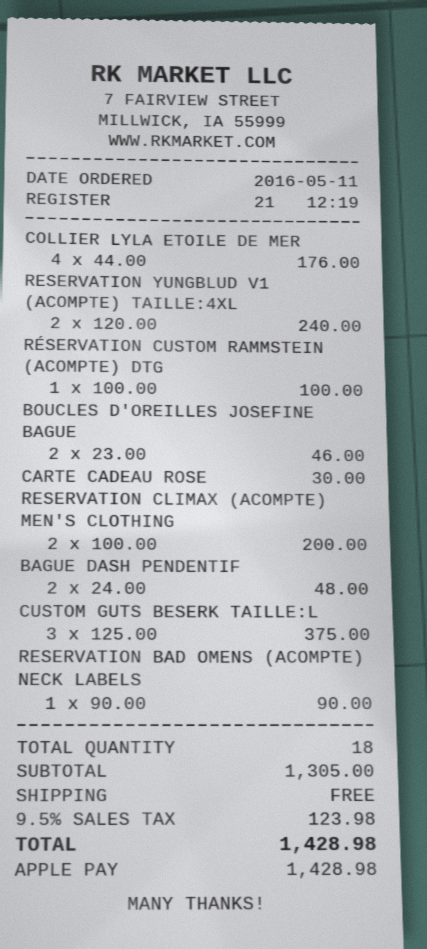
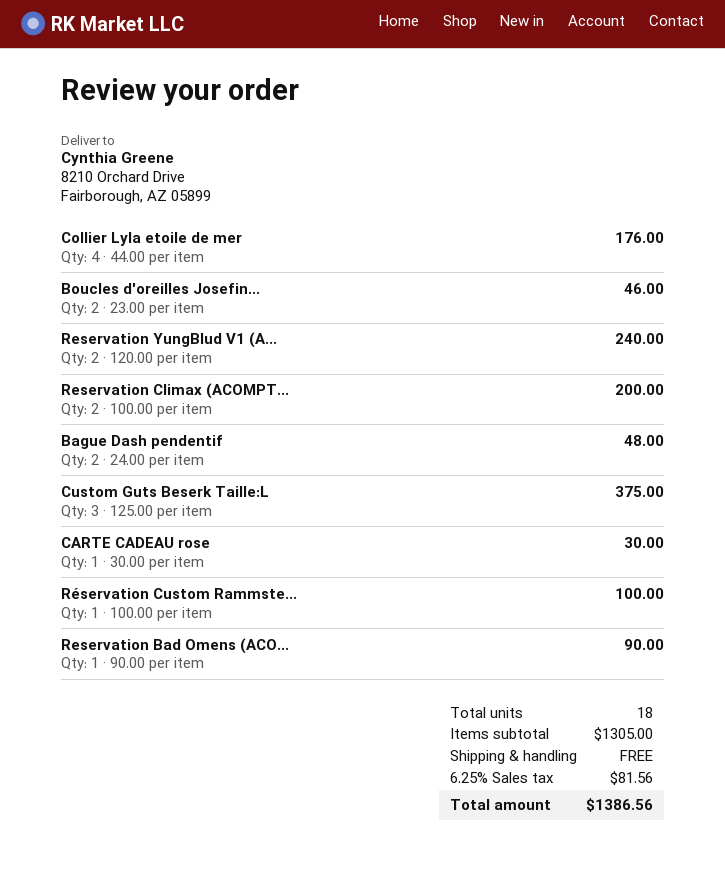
tax: 9.5% = 123.98 -> 6.25% = 81.56
total: 1428.98 -> 1386.56

